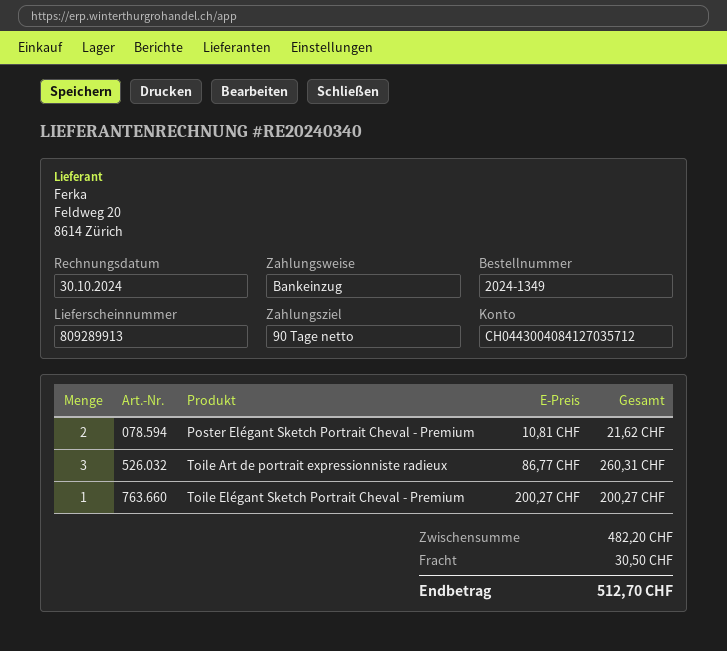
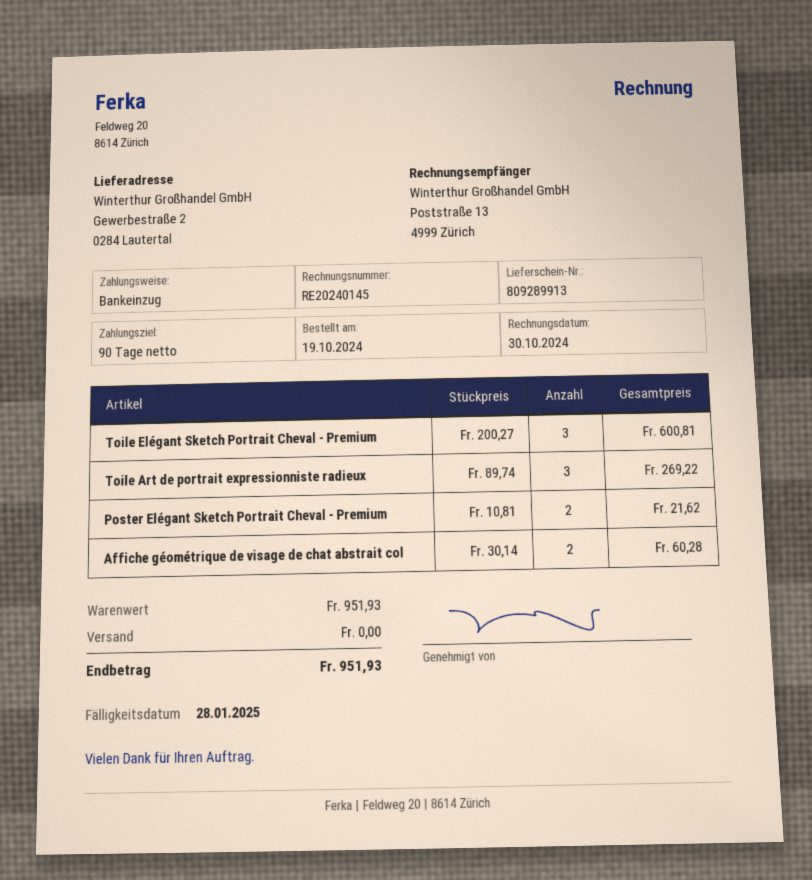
invoice number: RE20240340 -> RE20240145
Toile Art de portrait expressionniste radieux: 3 x 86.77 = 260.31 -> 3 x 89.74 = 269.22
Toile Elégant Sketch Portrait Cheval - Premium: 1 x 200.27 = 200.27 -> 3 x 200.27 = 600.81
Affiche géométrique de visage de chat abstrait col: none -> 2 x 30.14 = 60.28
subtotal: 482.20 -> 951.93
shipping: 30.50 -> 0.00
total: 512.70 -> 951.93

